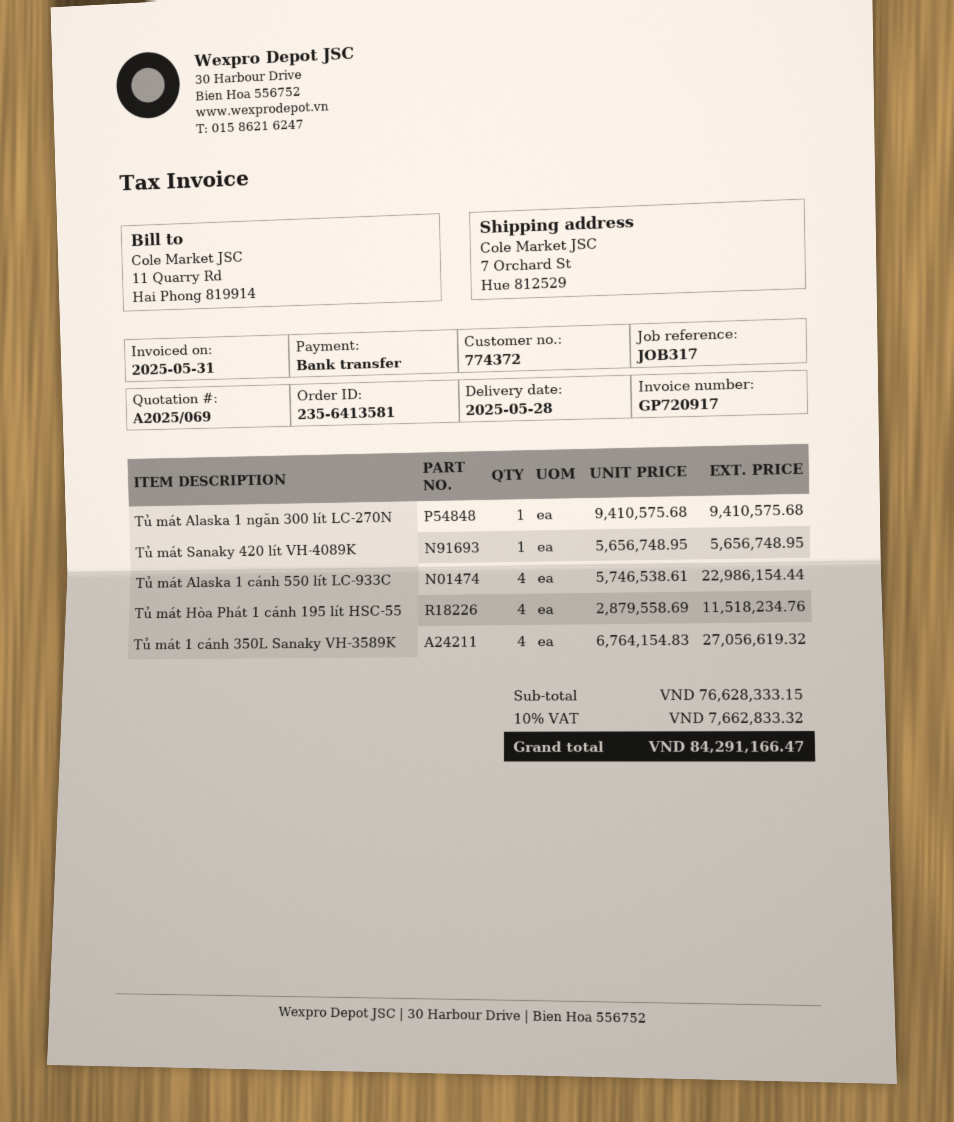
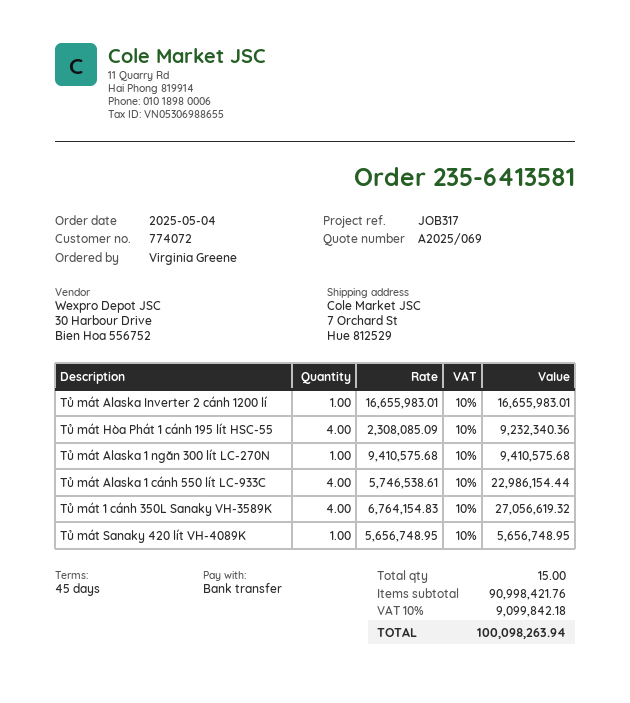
customer number: 774372 -> 774072
Tủ mát Hòa Phát 1 cánh 195 lít HSC-55: 4 x 2879558.69 = 11518234.76 -> 4 x 2308085.09 = 9232340.36
Tủ mát Alaska Inverter 2 cánh 1200 lí: none -> 1 x 16655983.01 = 16655983.01
subtotal: 76628333.15 -> 90998421.76
tax: 10% = 7662833.32 -> 10% = 9099842.18
total: 84291166.47 -> 100098263.94

